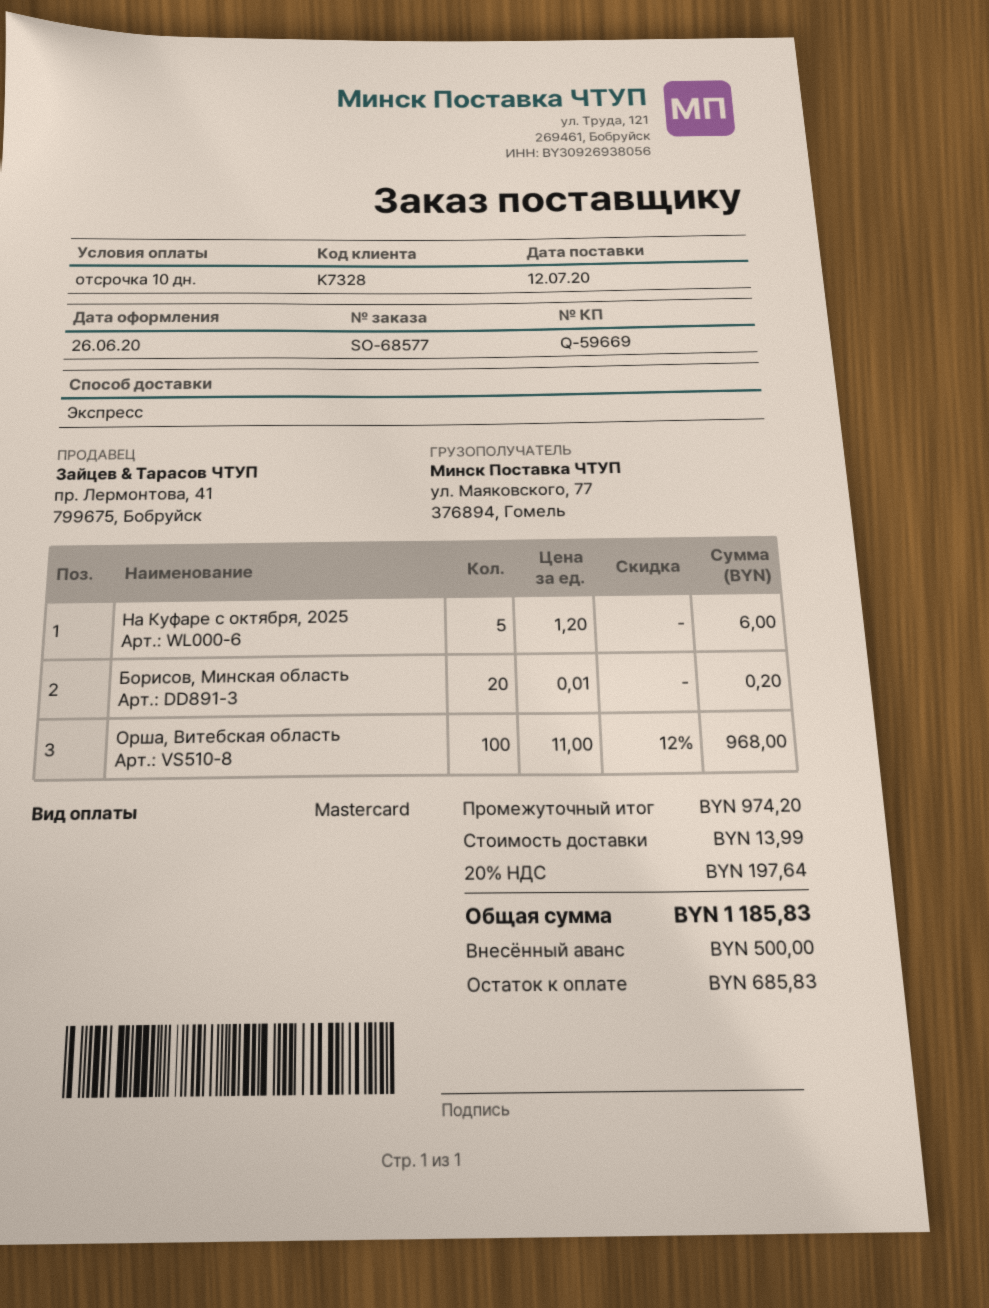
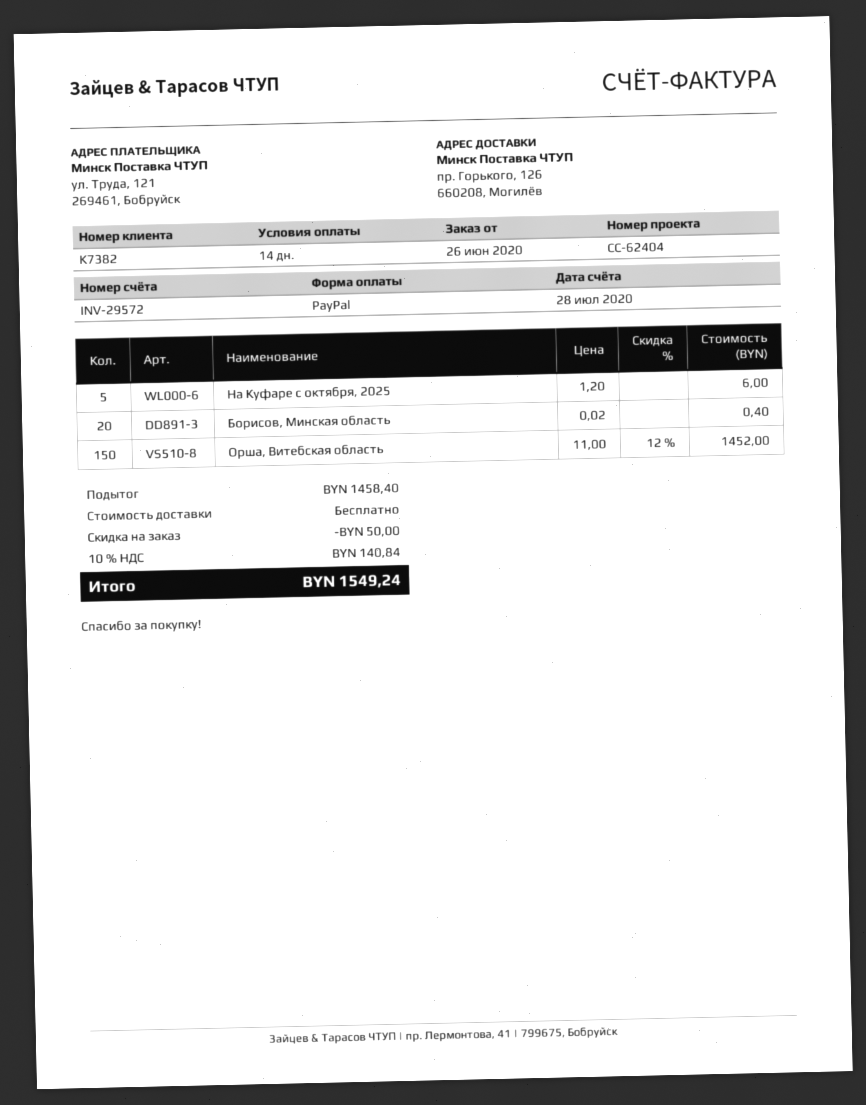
payment terms: 10 days -> 14 days
customer number: K7328 -> K7382
payment method: Mastercard -> PayPal
ship to: ул. Маяковского, 77, 376894, Гомель -> пр. Горького, 126, 660208, Могилёв
Борисов, Минская область: 20 x 0.01 = 0.20 -> 20 x 0.02 = 0.40
Орша, Витебская область: 100 x 11.00 - 12% = 968.00 -> 150 x 11.00 - 12% = 1452.00
subtotal: 974.20 -> 1458.40
discount: none -> 50.00
shipping: 13.99 -> 0.00
tax: 20% = 197.64 -> 10% = 140.84
total: 1185.83 -> 1549.24

